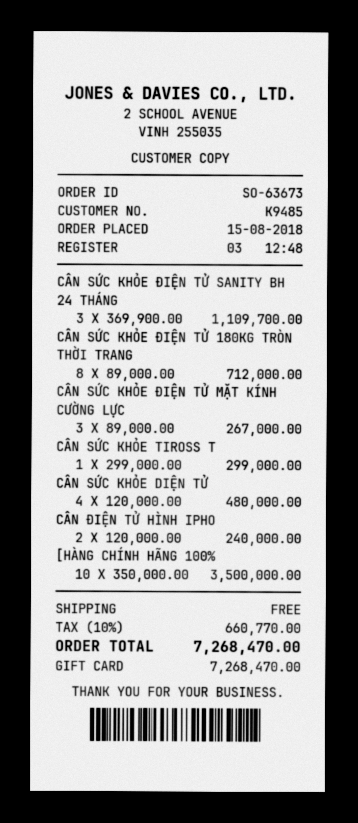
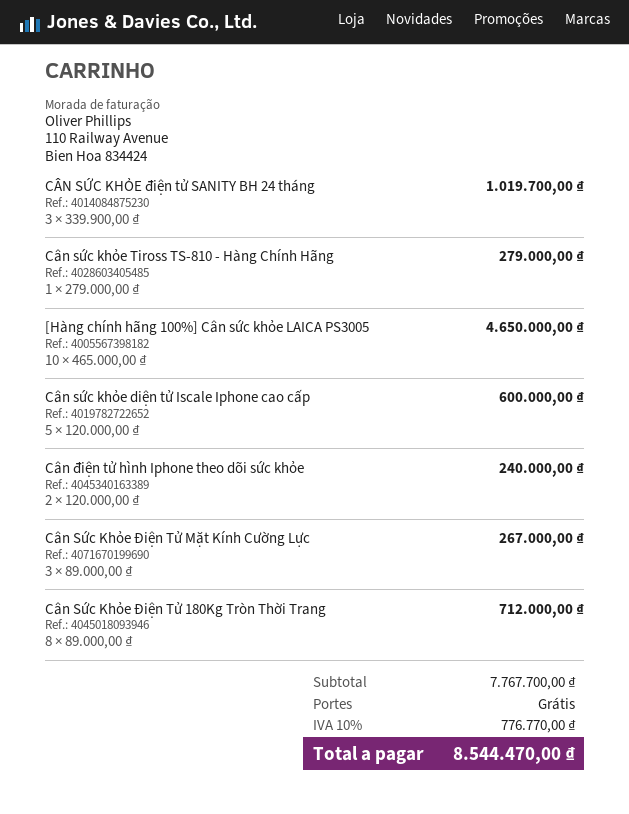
CÂN SỨC KHỎE ĐIỆN TỬ SANITY BH 24 THÁNG: 3 x 369900.00 = 1109700.00 -> 3 x 339900.00 = 1019700.00
CÂN SỨC KHỎE TIROSS T: 1 x 299000.00 = 299000.00 -> 1 x 279000.00 = 279000.00
CÂN SỨC KHỎE DIỆN TỬ: 4 x 120000.00 = 480000.00 -> 5 x 120000.00 = 600000.00
[HÀNG CHÍNH HÃNG 100%: 10 x 350000.00 = 3500000.00 -> 10 x 465000.00 = 4650000.00
tax: 10% = 660770.00 -> 10% = 776770.00
total: 7268470.00 -> 8544470.00

